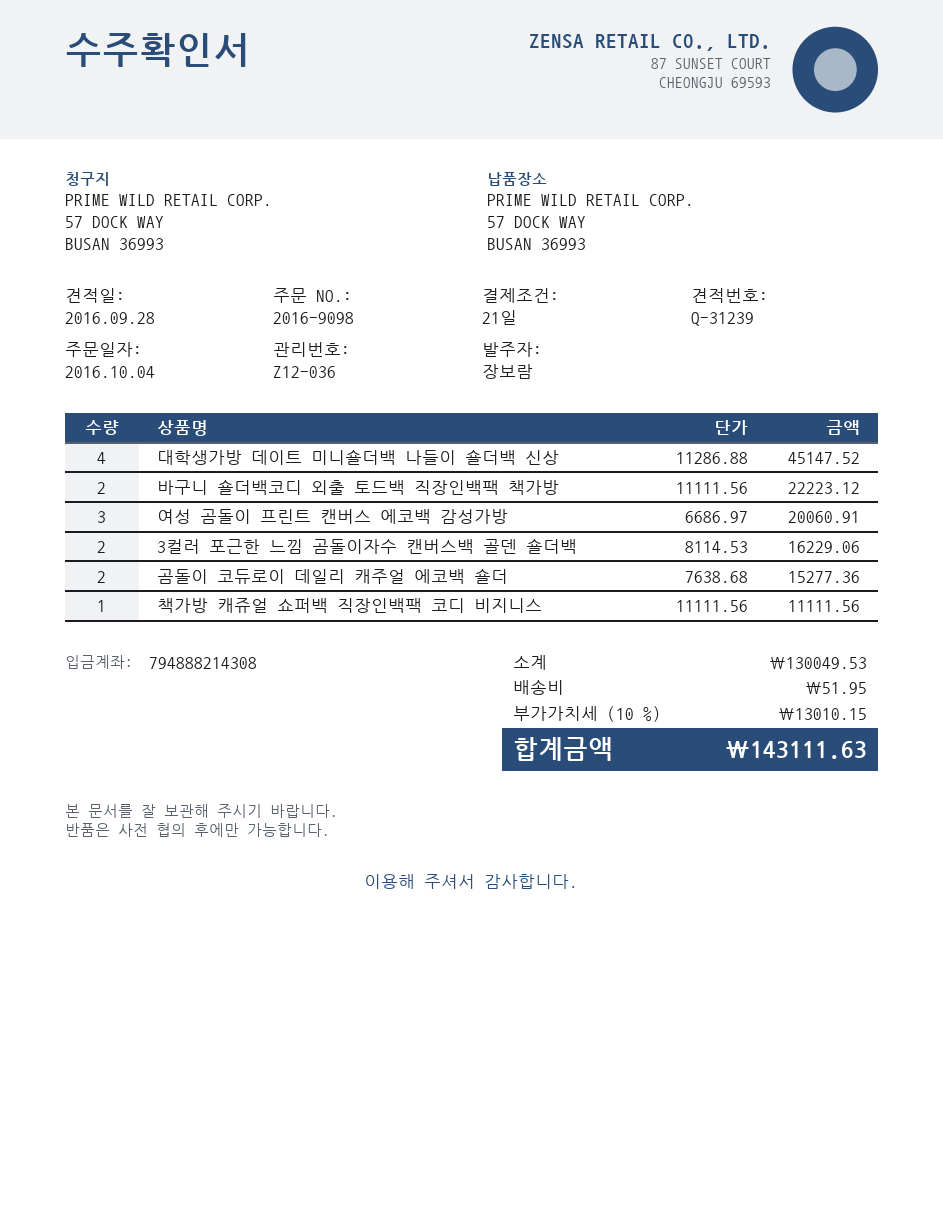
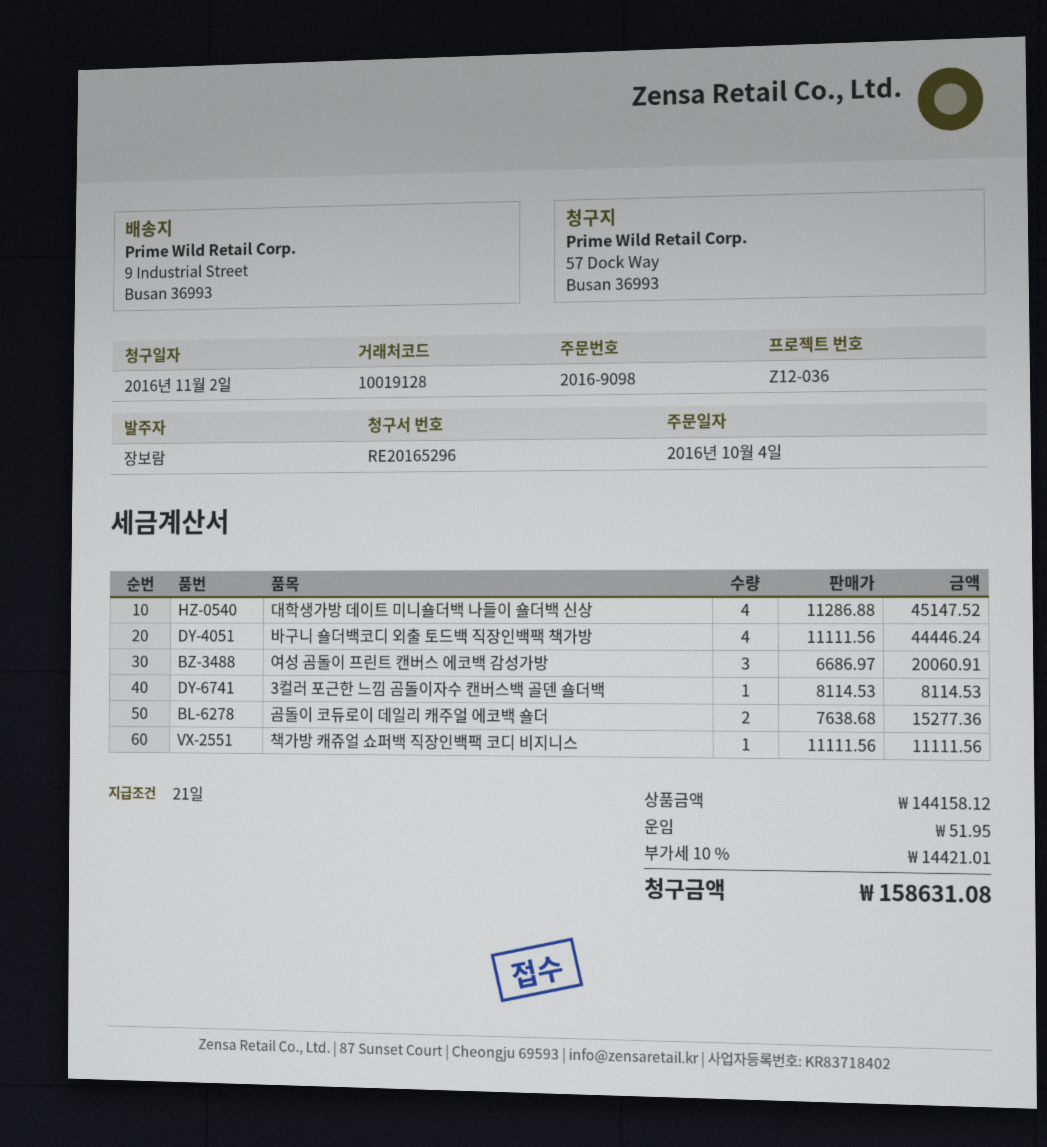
ship to: 57 DOCK WAY, BUSAN 36993 -> 9 Industrial Street, Busan 36993
바구니 숄더백코디 외출 토드백 직장인백팩 책가방: 2 x 11111.56 = 22223.12 -> 4 x 11111.56 = 44446.24
3컬러 포근한 느낌 곰돌이자수 캔버스백 골덴 숄더백: 2 x 8114.53 = 16229.06 -> 1 x 8114.53 = 8114.53
subtotal: 130049.53 -> 144158.12
tax: 10% = 13010.15 -> 10% = 14421.01
total: 143111.63 -> 158631.08

